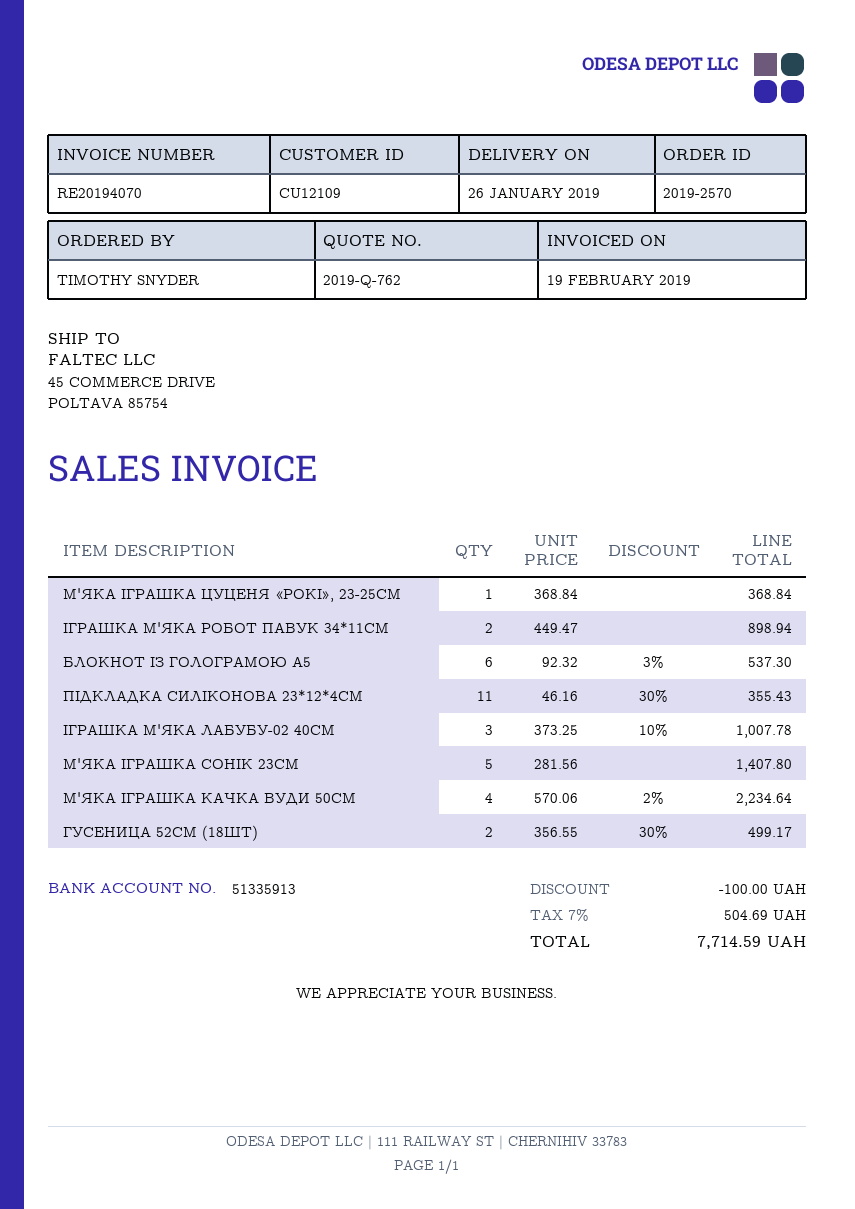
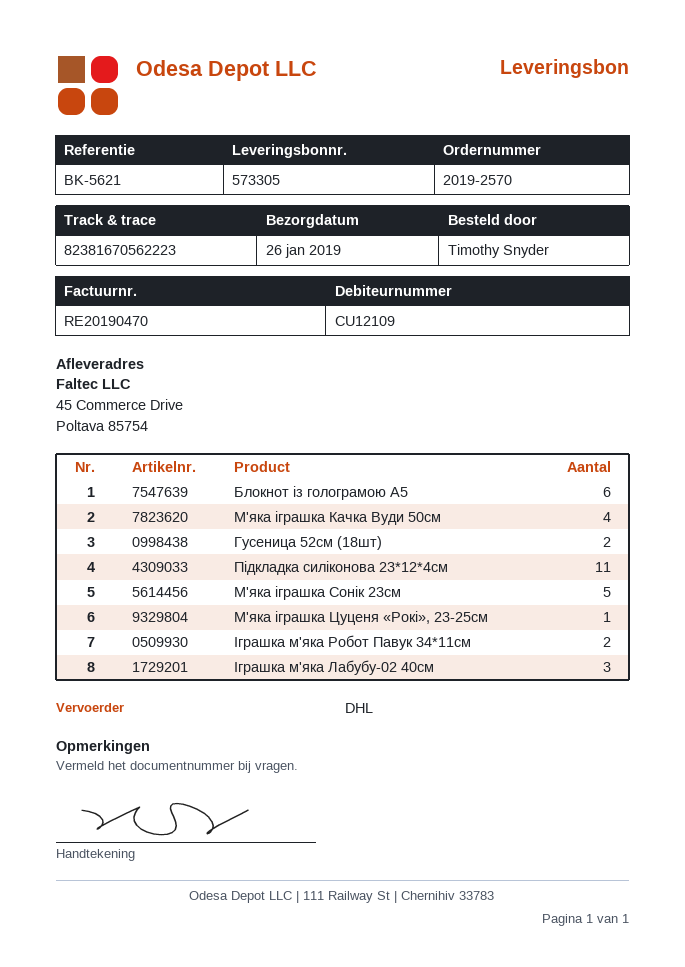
invoice number: RE20194070 -> RE20190470

